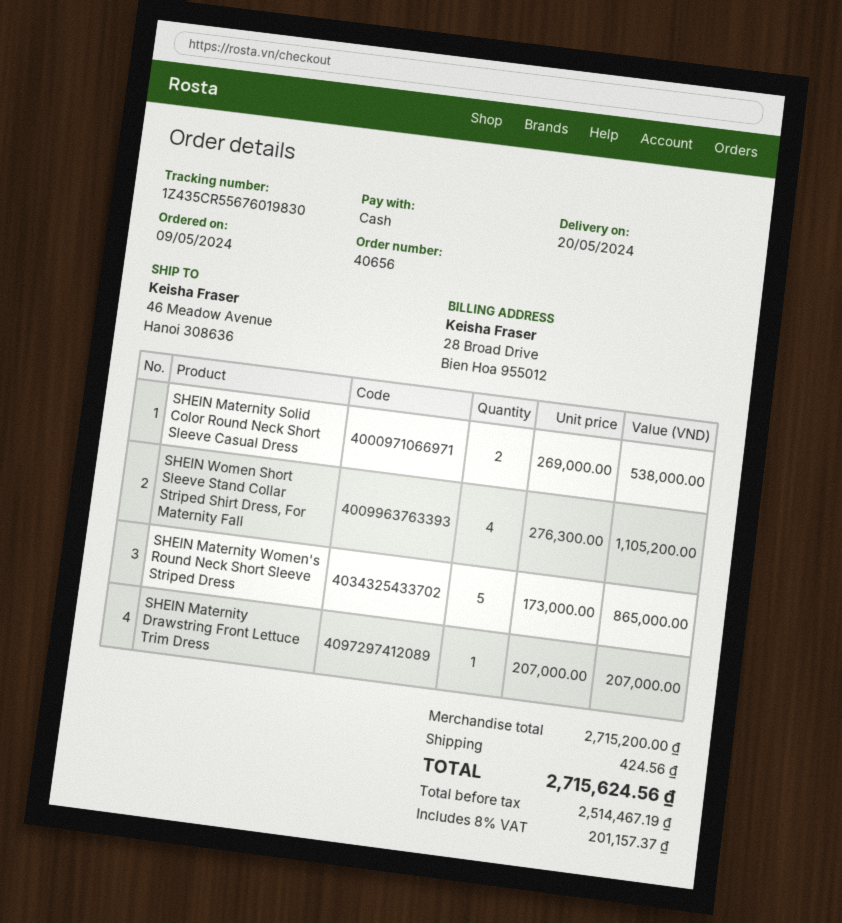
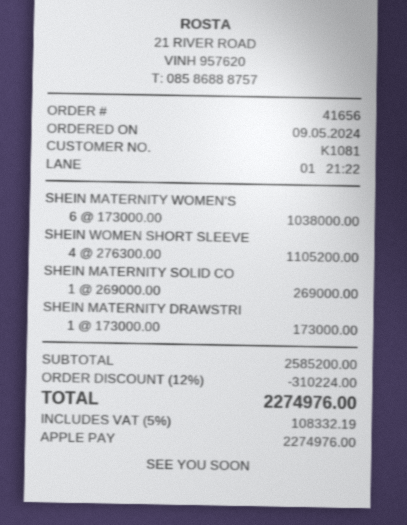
order number: 40656 -> 41656
payment method: cash -> Apple Pay
SHEIN Maternity Solid Color Round Neck Short Sleeve Casual Dress: 2 x 269000.00 = 538000.00 -> 1 x 269000.00 = 269000.00
SHEIN Maternity Women's Round Neck Short Sleeve Striped Dress: 5 x 173000.00 = 865000.00 -> 6 x 173000.00 = 1038000.00
SHEIN Maternity Drawstring Front Lettuce Trim Dress: 1 x 207000.00 = 207000.00 -> 1 x 173000.00 = 173000.00
subtotal: 2715200.00 -> 2585200.00
discount: none -> 12% = 310224.00
shipping: 424.56 -> none
tax: 8% = 201157.37 -> 5% = 108332.19
total: 2715624.56 -> 2274976.00

